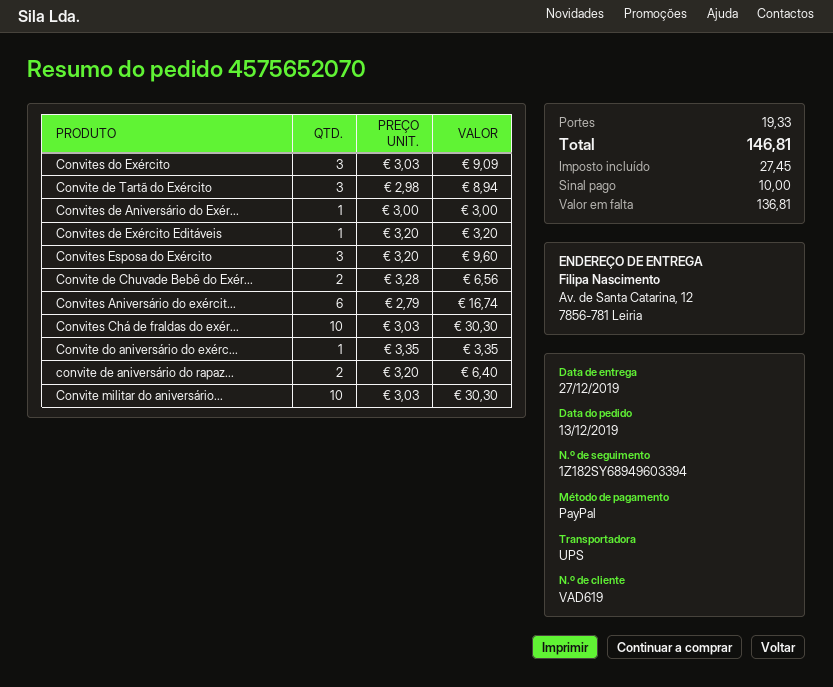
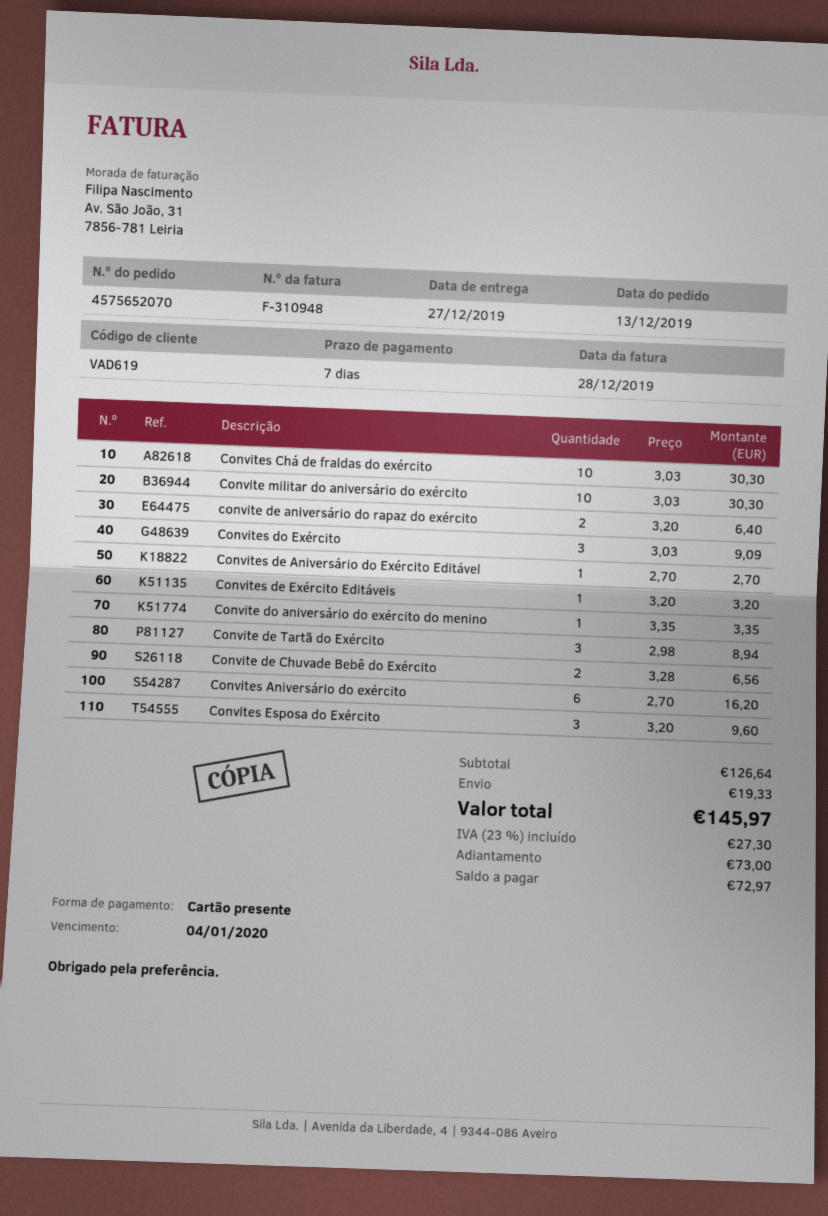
payment method: PayPal -> gift card
Convites de Aniversário do Exér...: 1 x 3.00 = 3.00 -> 1 x 2.70 = 2.70
Convites Aniversário do exércit...: 6 x 2.79 = 16.74 -> 6 x 2.70 = 16.20
tax: 27.45 -> 27.30
total: 146.81 -> 145.97
deposit: 10.00 -> 73.00
balance: 136.81 -> 72.97

